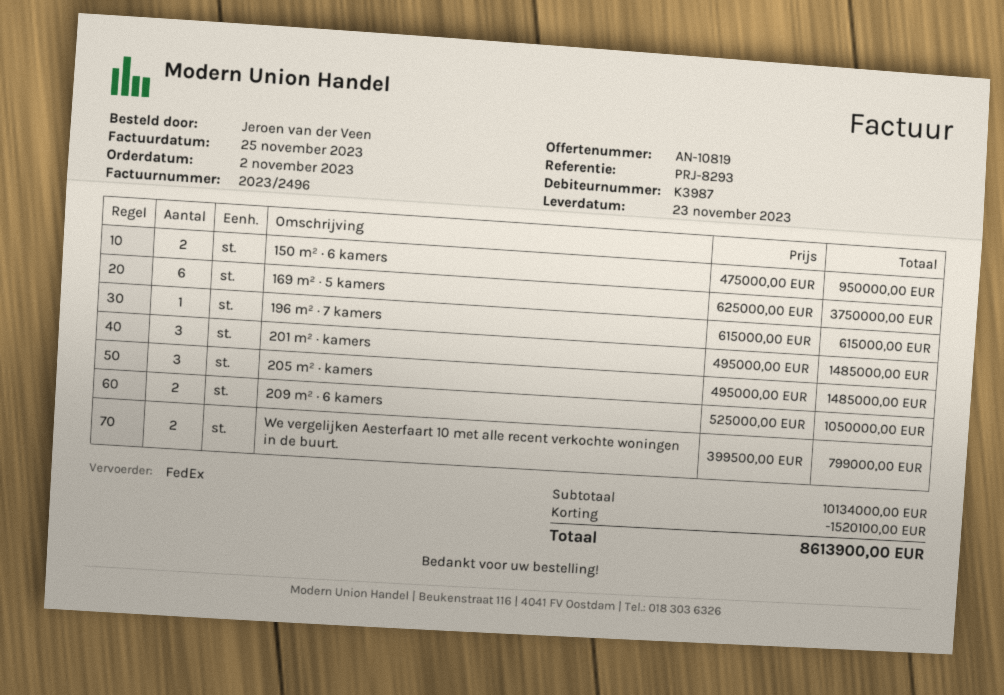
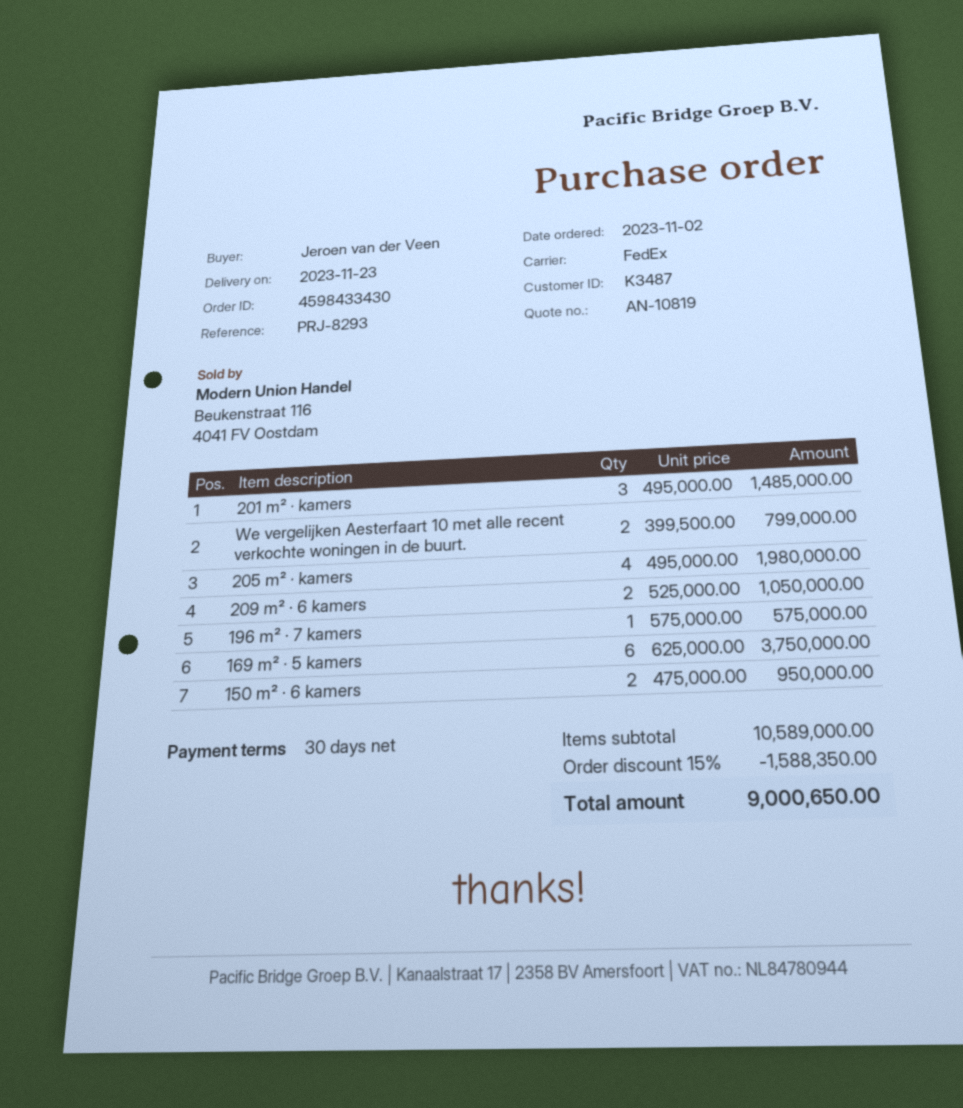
customer number: K3987 -> K3487
196 m² · 7 kamers: 1 x 615000.00 = 615000.00 -> 1 x 575000.00 = 575000.00
205 m² · kamers: 3 x 495000.00 = 1485000.00 -> 4 x 495000.00 = 1980000.00
subtotal: 10134000.00 -> 10589000.00
discount: 1520100.00 -> 1588350.00
total: 8613900.00 -> 9000650.00

